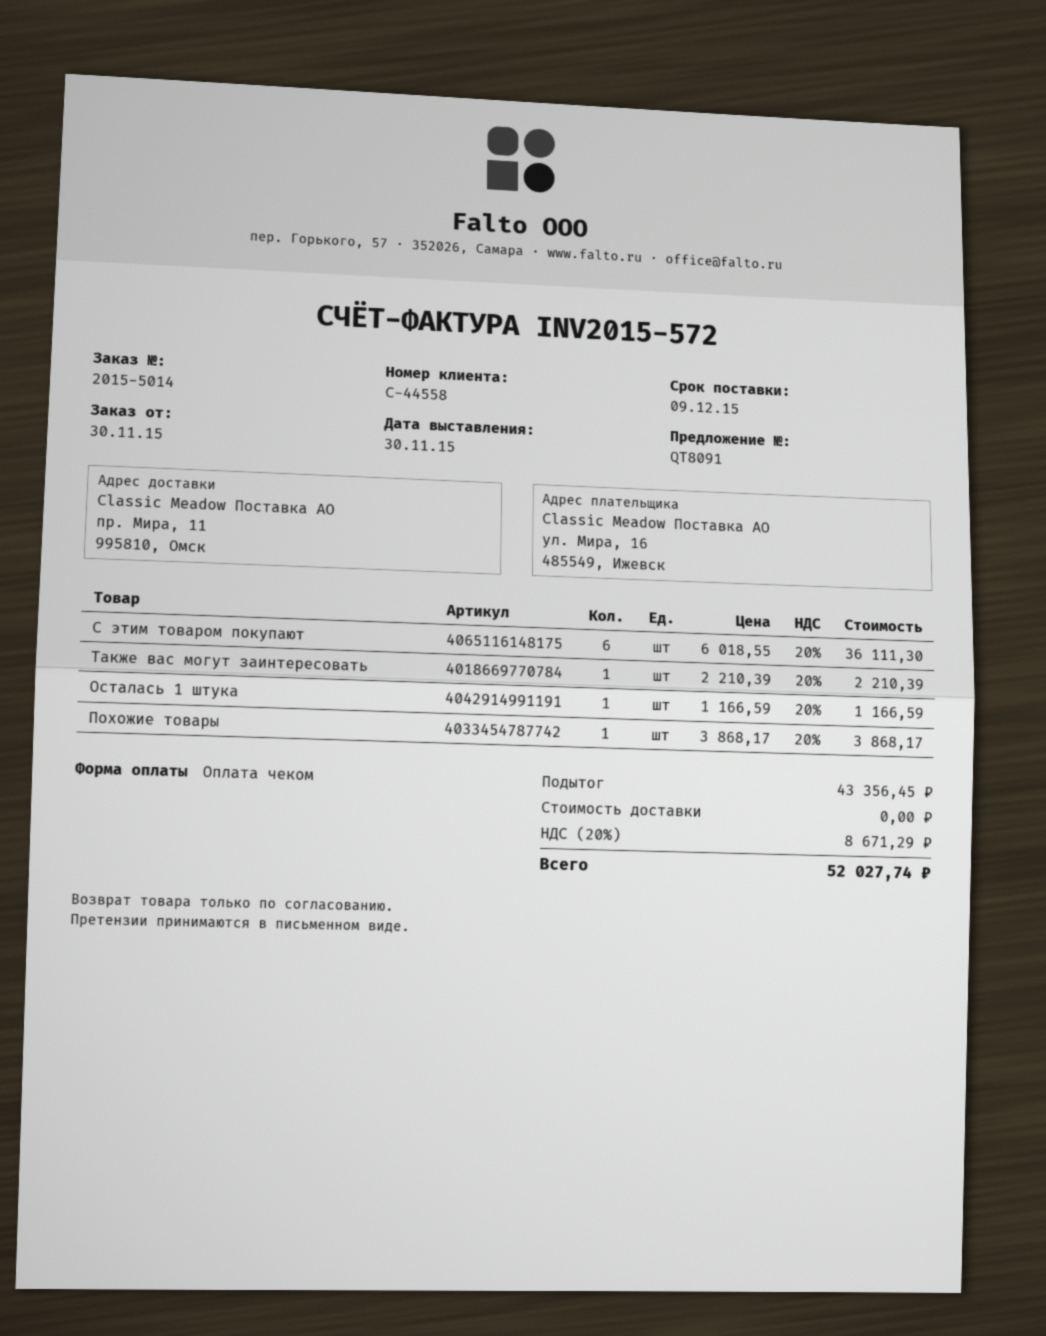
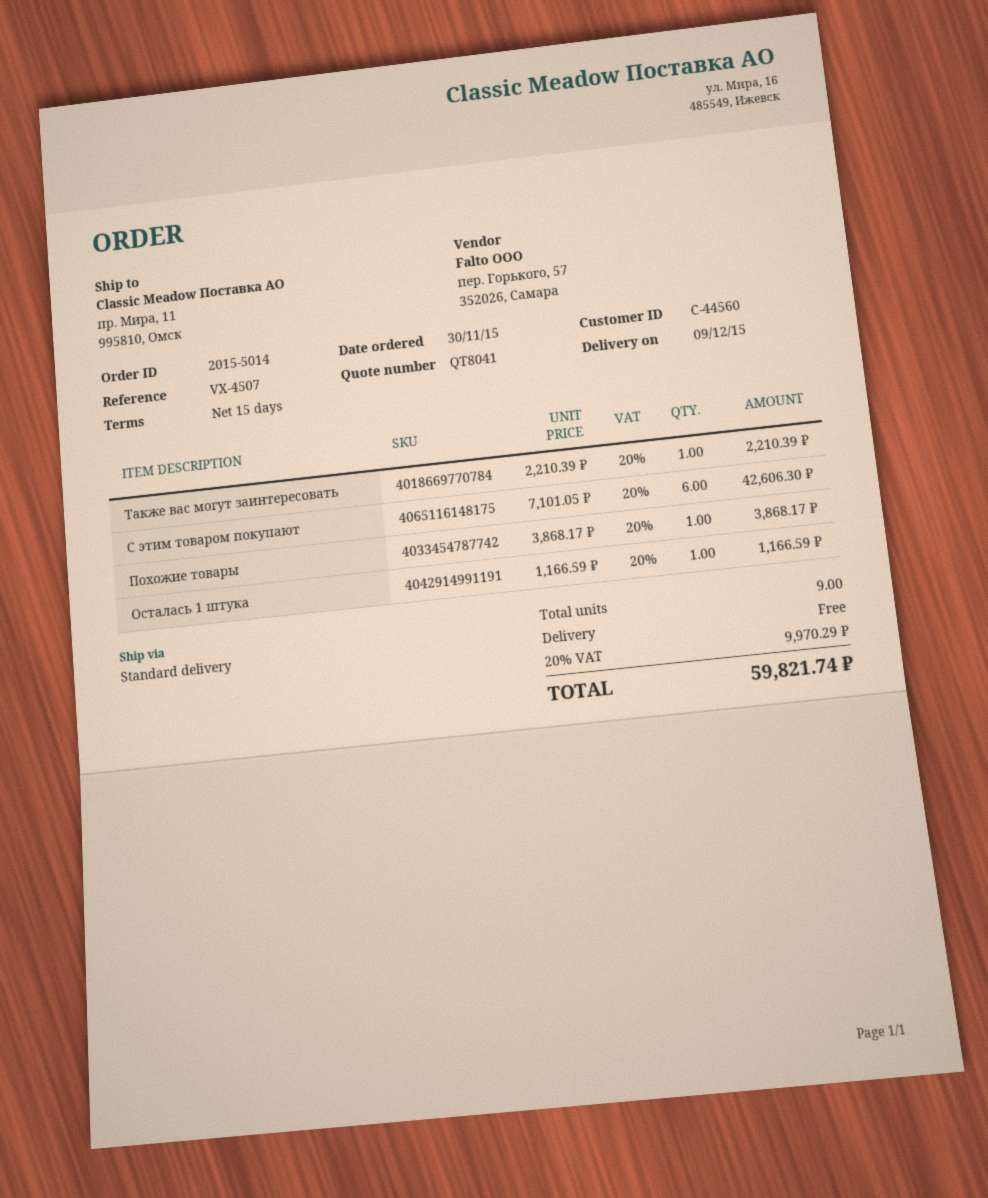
quote number: QT8091 -> QT8041
customer number: C-44558 -> C-44560
С этим товаром покупают: 6 x 6018.55 = 36111.30 -> 6 x 7101.05 = 42606.30
tax: 20% = 8671.29 -> 20% = 9970.29
total: 52027.74 -> 59821.74

